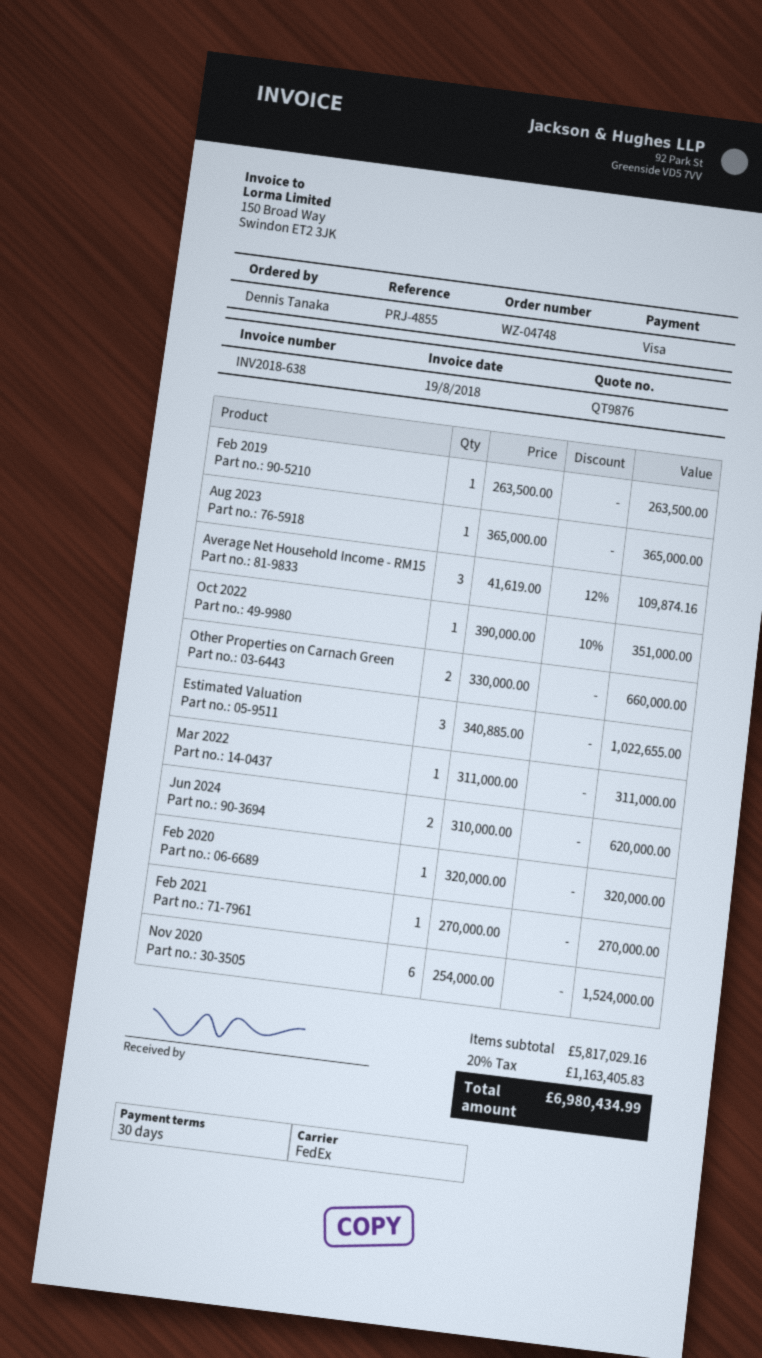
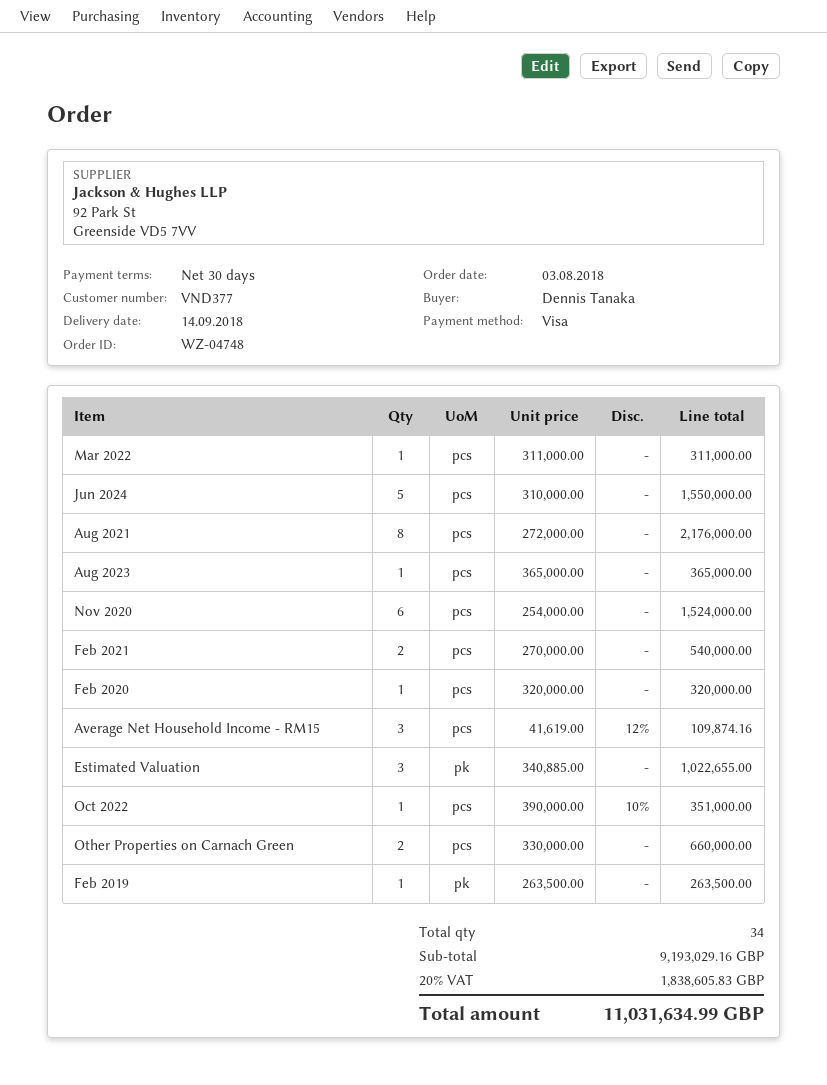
Jun 2024: 2 x 310000.00 = 620000.00 -> 5 x 310000.00 = 1550000.00
Feb 2021: 1 x 270000.00 = 270000.00 -> 2 x 270000.00 = 540000.00
Aug 2021: none -> 8 x 272000.00 = 2176000.00
subtotal: 5817029.16 -> 9193029.16
tax: 20% = 1163405.83 -> 20% = 1838605.83
total: 6980434.99 -> 11031634.99

